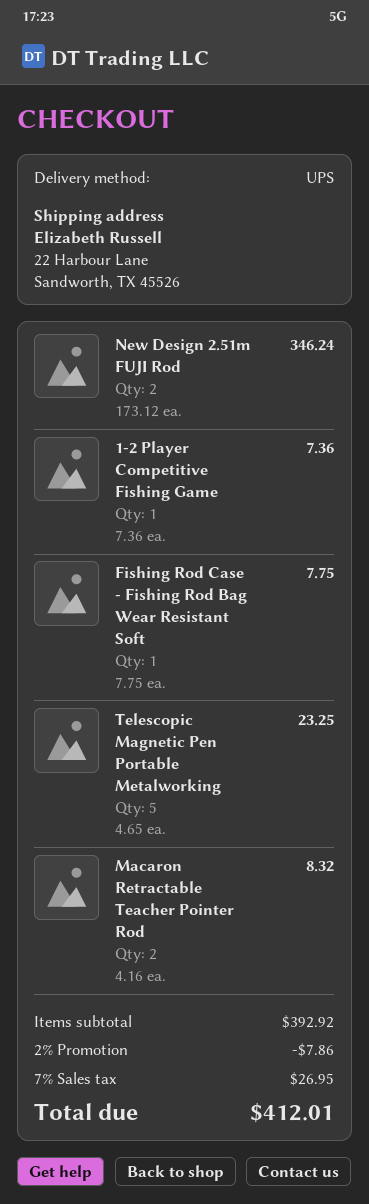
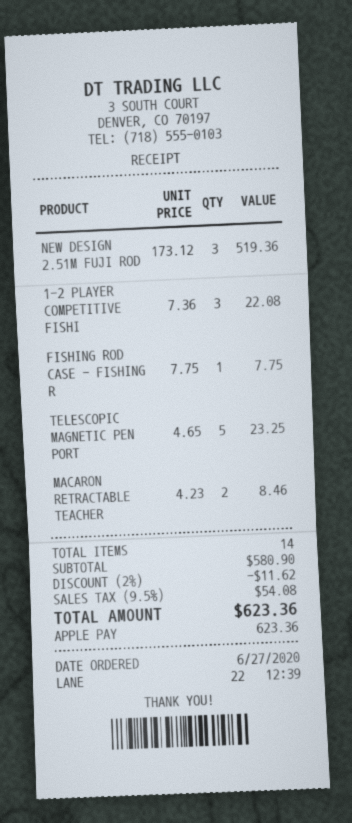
New Design 2.51m FUJI Rod: 2 x 173.12 = 346.24 -> 3 x 173.12 = 519.36
1-2 Player Competitive Fishing Game: 1 x 7.36 = 7.36 -> 3 x 7.36 = 22.08
Macaron Retractable Teacher Pointer Rod: 2 x 4.16 = 8.32 -> 2 x 4.23 = 8.46
subtotal: 392.92 -> 580.90
discount: 2% = 7.86 -> 2% = 11.62
tax: 7% = 26.95 -> 9.5% = 54.08
total: 412.01 -> 623.36

